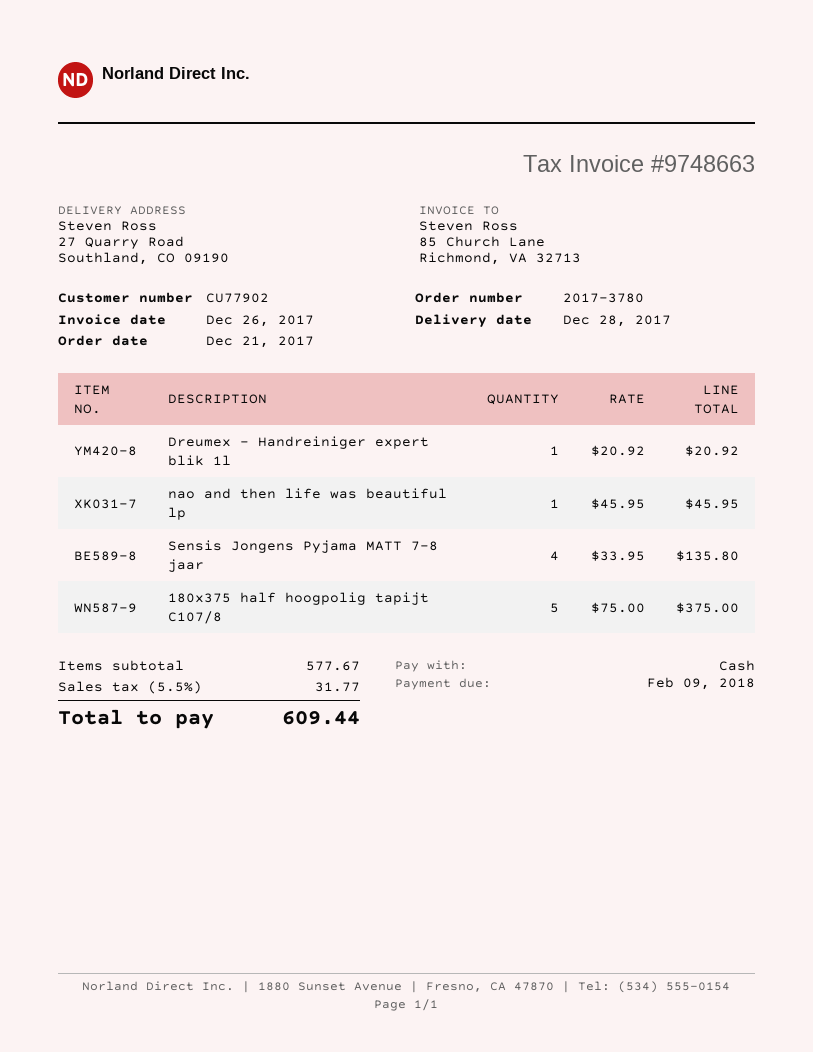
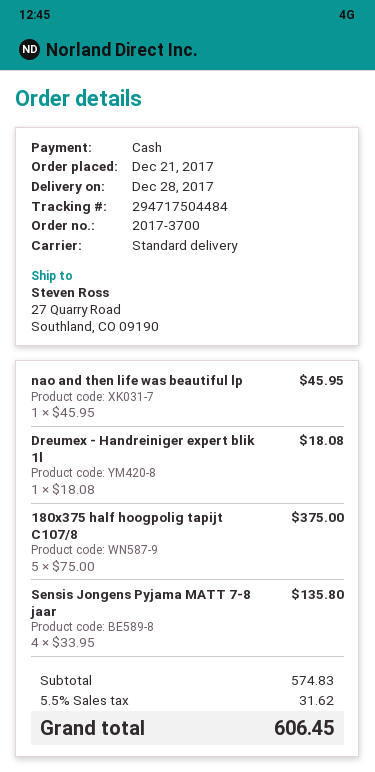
order number: 2017-3780 -> 2017-3700
Dreumex - Handreiniger expert blik 1l: 1 x 20.92 = 20.92 -> 1 x 18.08 = 18.08
subtotal: 577.67 -> 574.83
tax: 5.5% = 31.77 -> 5.5% = 31.62
total: 609.44 -> 606.45

